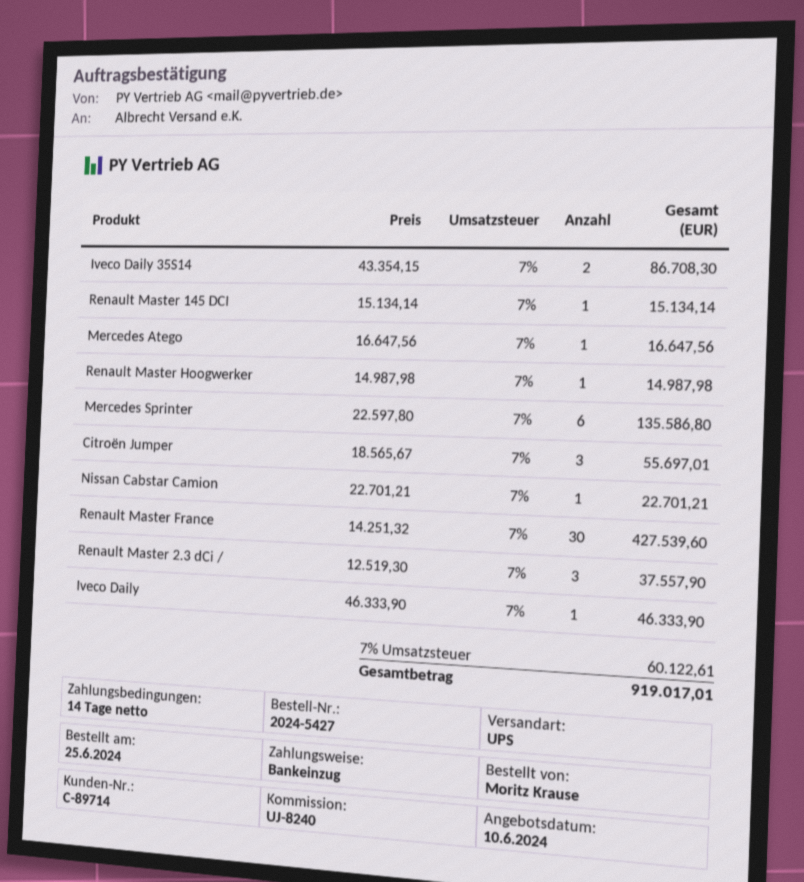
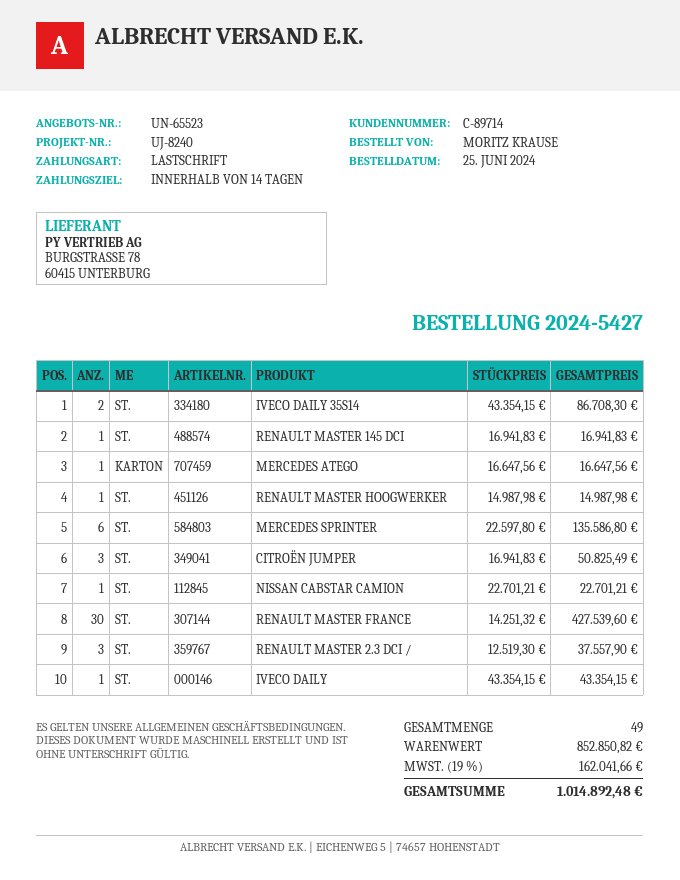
Renault Master 145 DCI: 1 x 15134.14 = 15134.14 -> 1 x 16941.83 = 16941.83
Citroën Jumper: 3 x 18565.67 = 55697.01 -> 3 x 16941.83 = 50825.49
Iveco Daily: 1 x 46333.90 = 46333.90 -> 1 x 43354.15 = 43354.15
tax: 7% = 60122.61 -> 19% = 162041.66
total: 919017.01 -> 1014892.48

